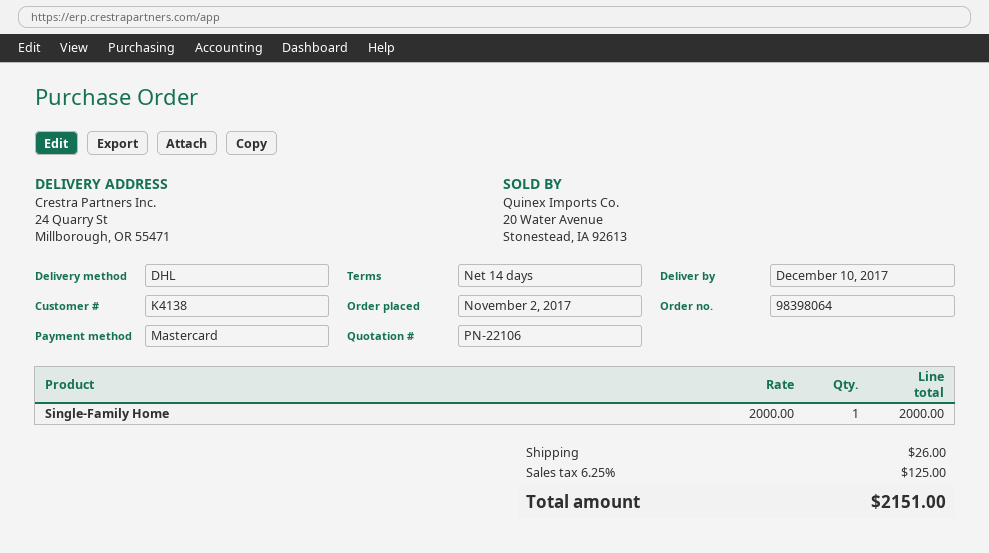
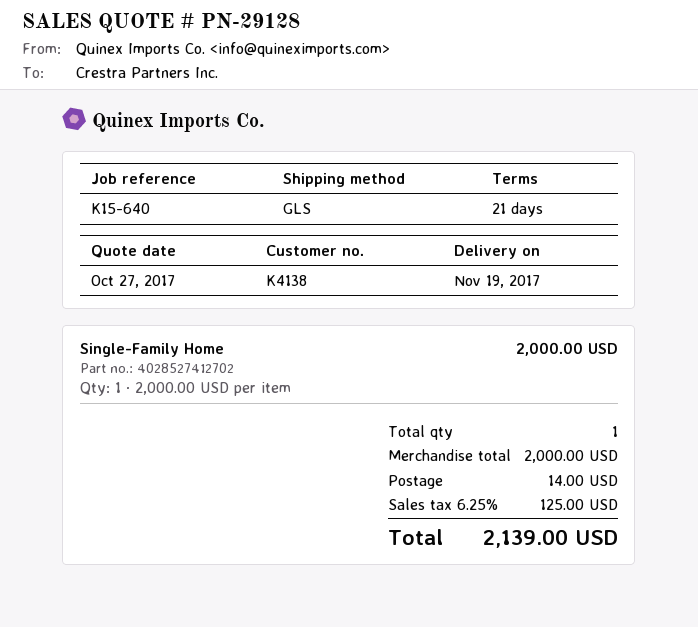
quote number: PN-22106 -> PN-29128
delivery date: 2017-12-10 -> 2017-11-19
payment terms: 14 days -> 21 days
shipping method: DHL -> GLS
shipping: 26.00 -> 14.00
total: 2151.00 -> 2139.00

